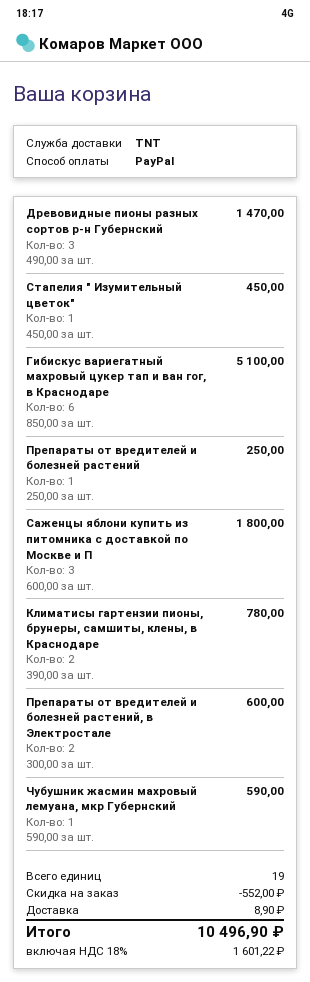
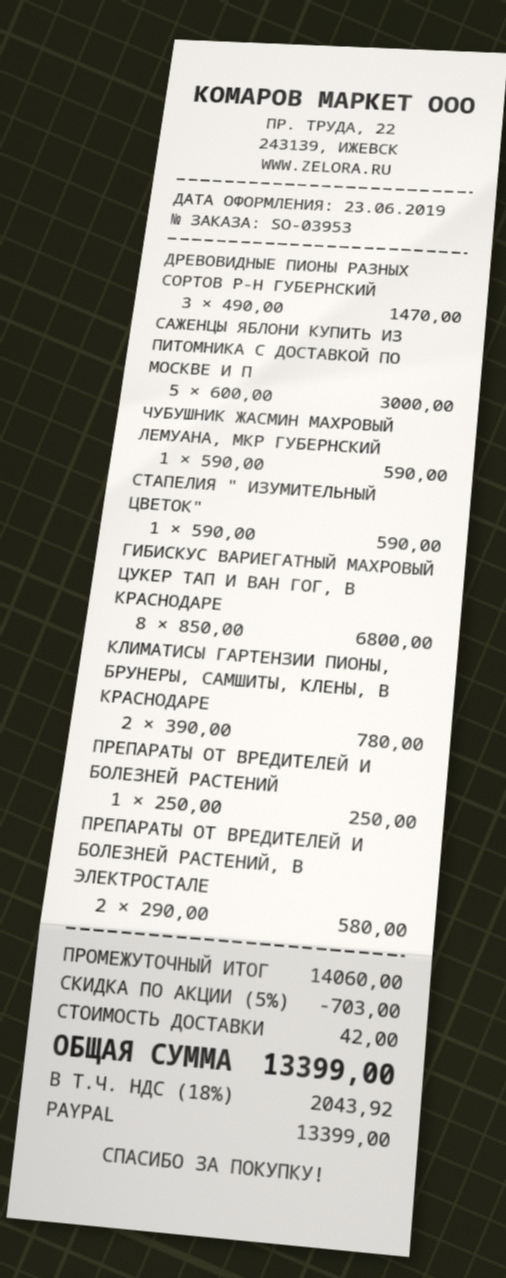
Стапелия " Изумительный цветок": 1 x 450.00 = 450.00 -> 1 x 590.00 = 590.00
Гибискус вариегатный махровый цукер тап и ван гог, в Краснодаре: 6 x 850.00 = 5100.00 -> 8 x 850.00 = 6800.00
Саженцы яблони купить из питомника с доставкой по Москве и П: 3 x 600.00 = 1800.00 -> 5 x 600.00 = 3000.00
Препараты от вредителей и болезней растений, в Электростале: 2 x 300.00 = 600.00 -> 2 x 290.00 = 580.00
discount: 552.00 -> 703.00
shipping: 8.90 -> 42.00
tax: 18% = 1601.22 -> 18% = 2043.92
total: 10496.90 -> 13399.00

